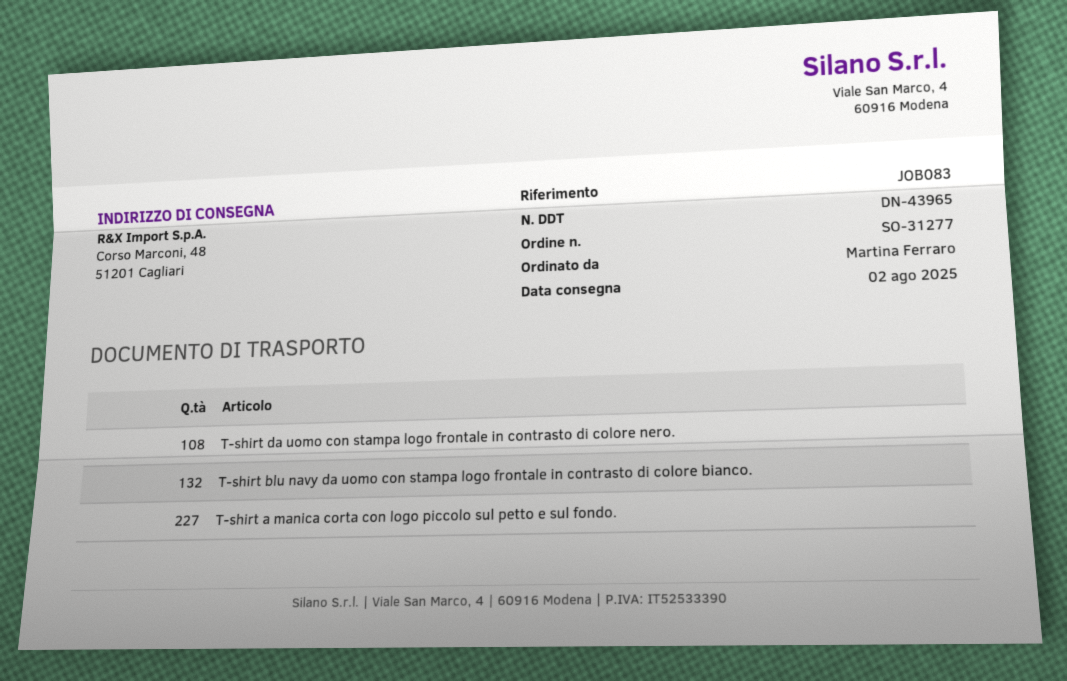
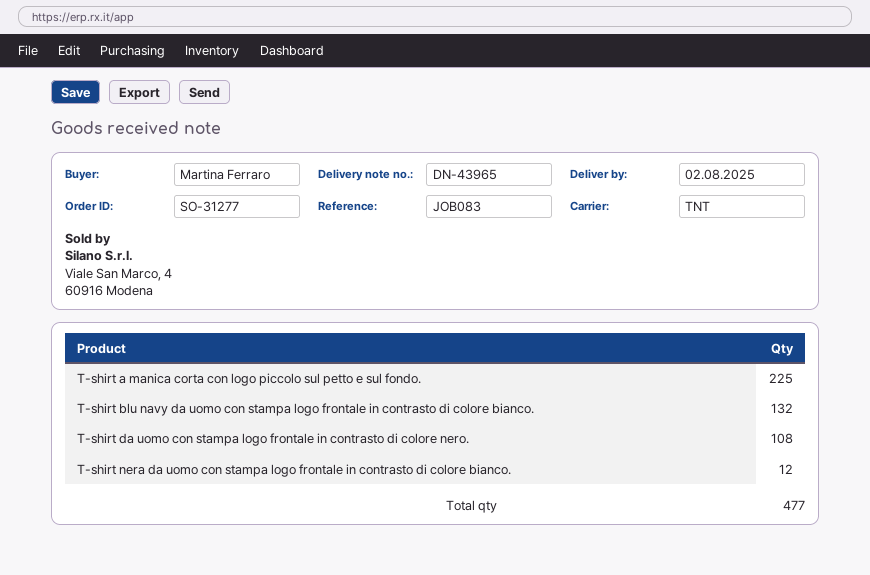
T-shirt a manica corta con logo piccolo sul petto e sul fondo.: 227 -> 225
T-shirt nera da uomo con stampa logo frontale in contrasto di colore bianco.: none -> 12

